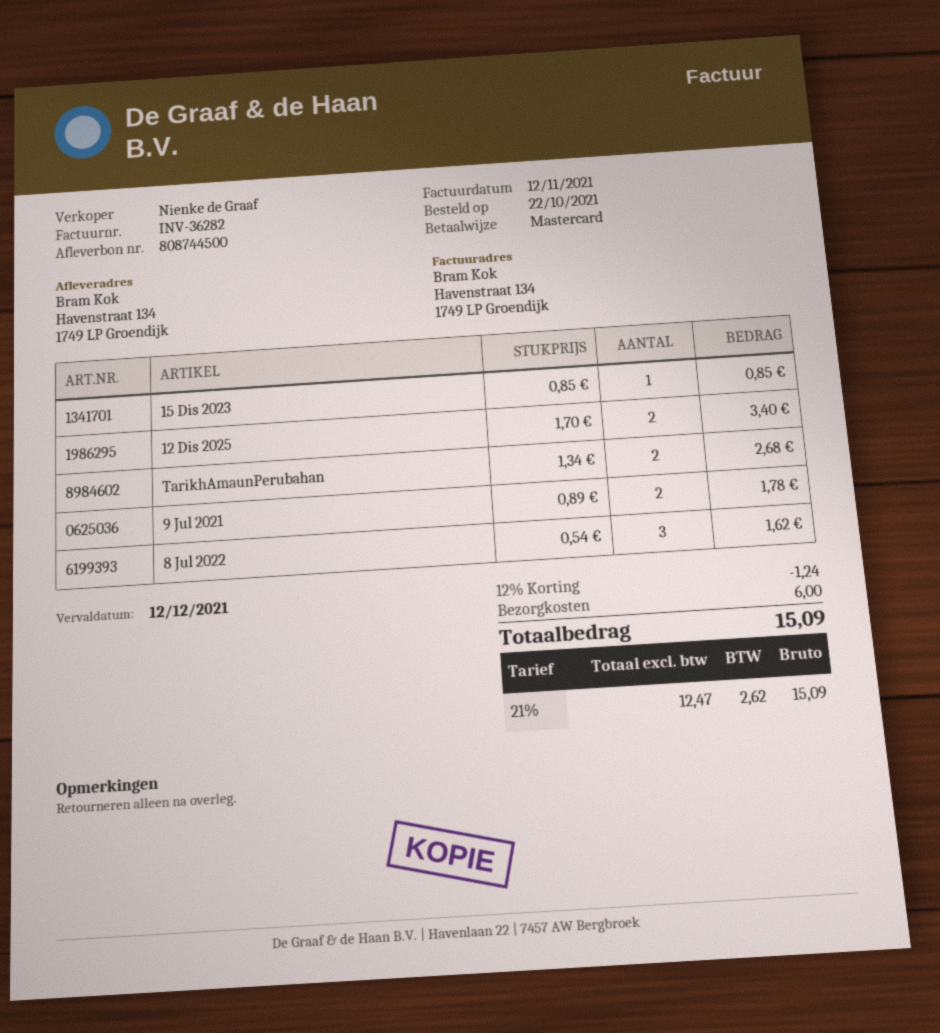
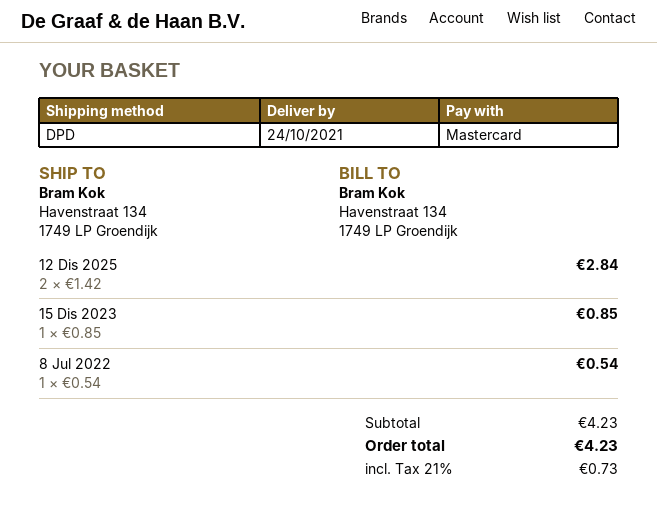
12 Dis 2025: 2 x 1.70 = 3.40 -> 2 x 1.42 = 2.84
TarikhAmaunPerubahan: 2 x 1.34 = 2.68 -> none
9 Jul 2021: 2 x 0.89 = 1.78 -> none
8 Jul 2022: 3 x 0.54 = 1.62 -> 1 x 0.54 = 0.54
discount: 12% = 1.24 -> none
shipping: 6.00 -> none
tax: 21% = 2.62 -> 21% = 0.73
total: 15.09 -> 4.23

